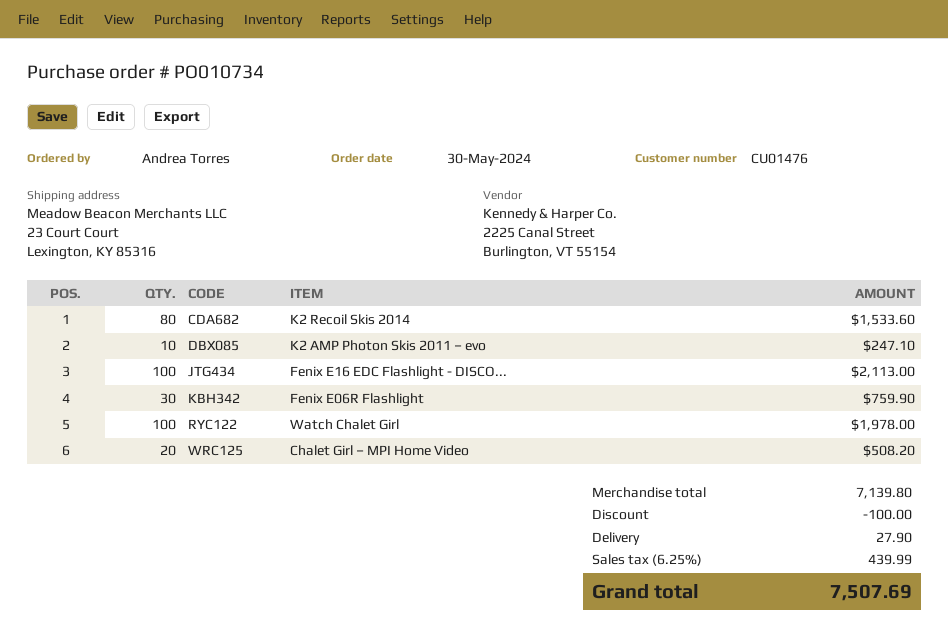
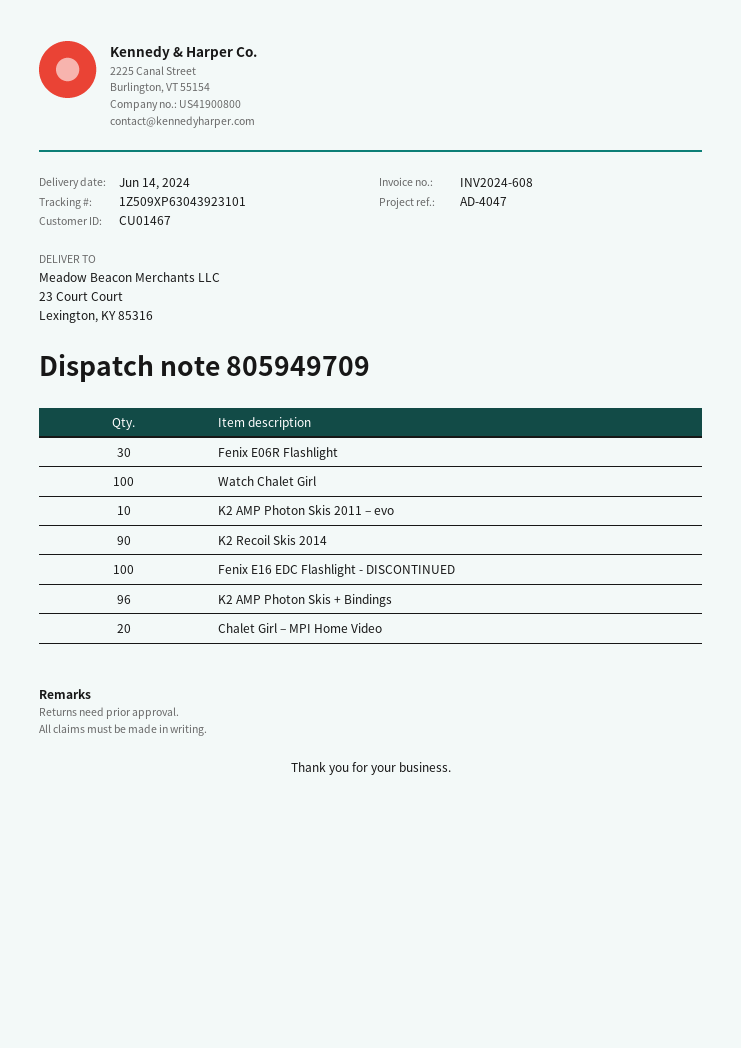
customer number: CU01476 -> CU01467
K2 Recoil Skis 2014: 80 -> 90
K2 AMP Photon Skis + Bindings: none -> 96

